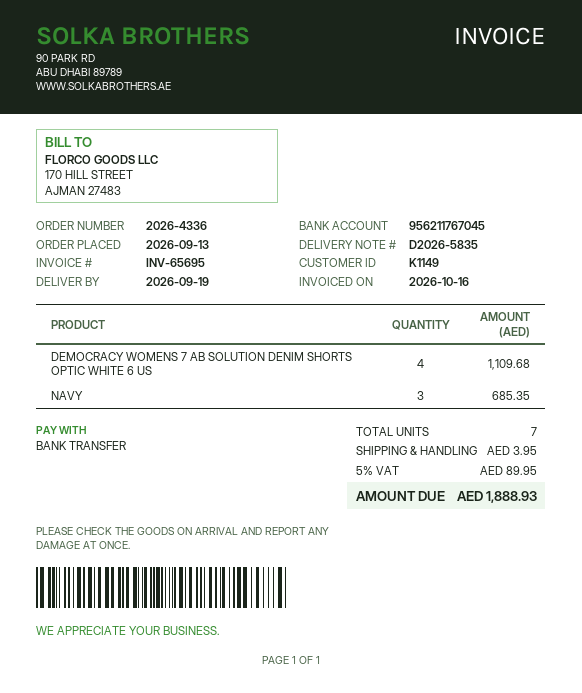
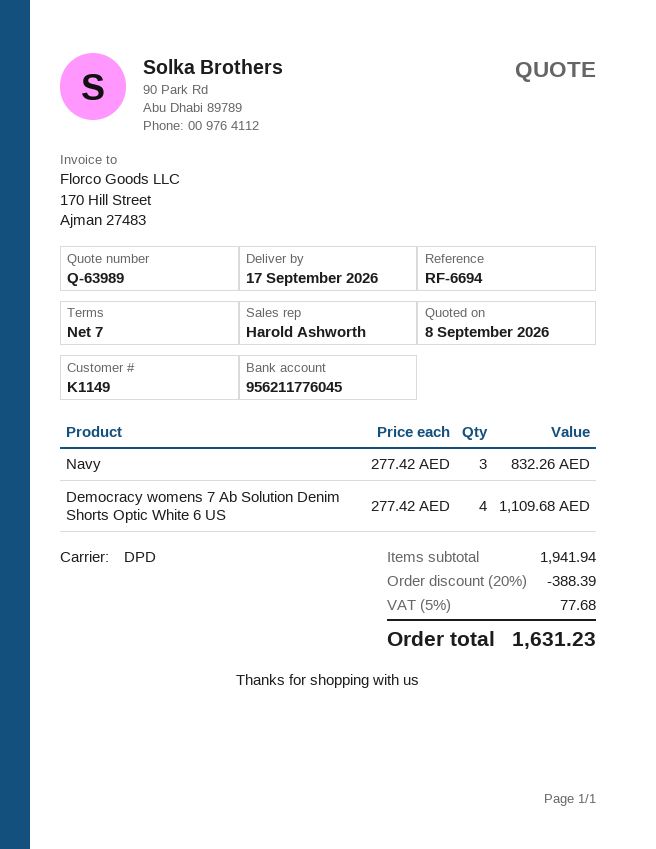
delivery date: 2026-09-19 -> 2026-09-17
bank account: 956211767045 -> 956211776045
NAVY: 3 for 685.35 -> 3 for 832.26
discount: none -> 20% = 388.39
shipping: 3.95 -> none
tax: 5% = 89.95 -> 5% = 77.68
total: 1888.93 -> 1631.23

